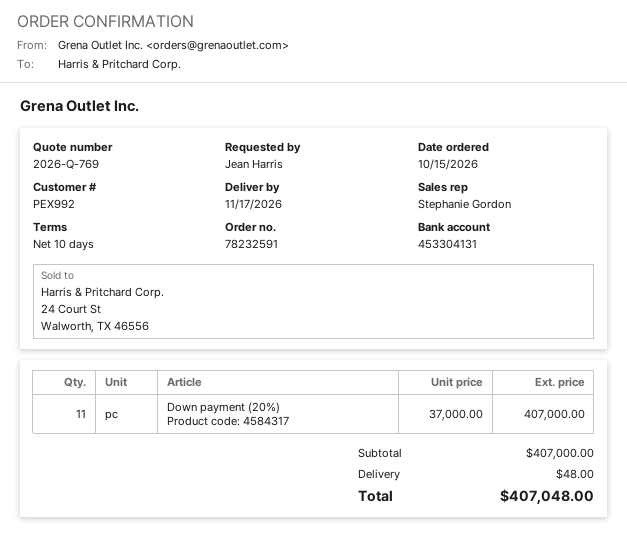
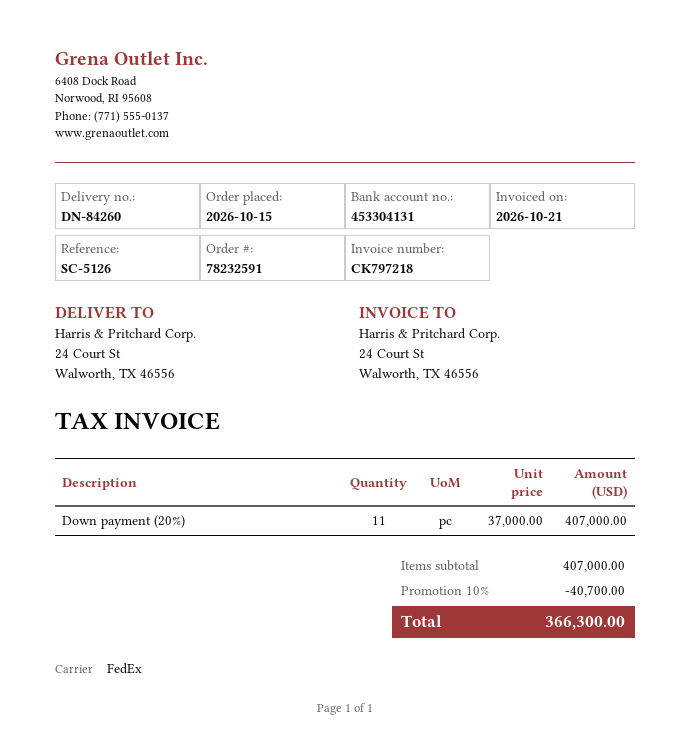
discount: none -> 10% = 40700.00
shipping: 48.00 -> none
total: 407048.00 -> 366300.00

